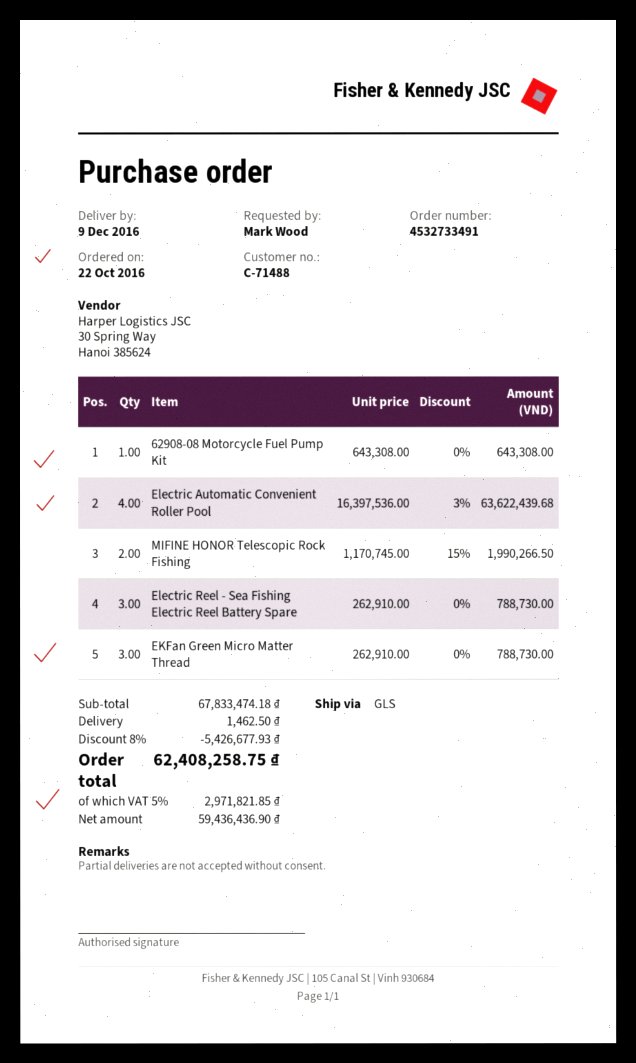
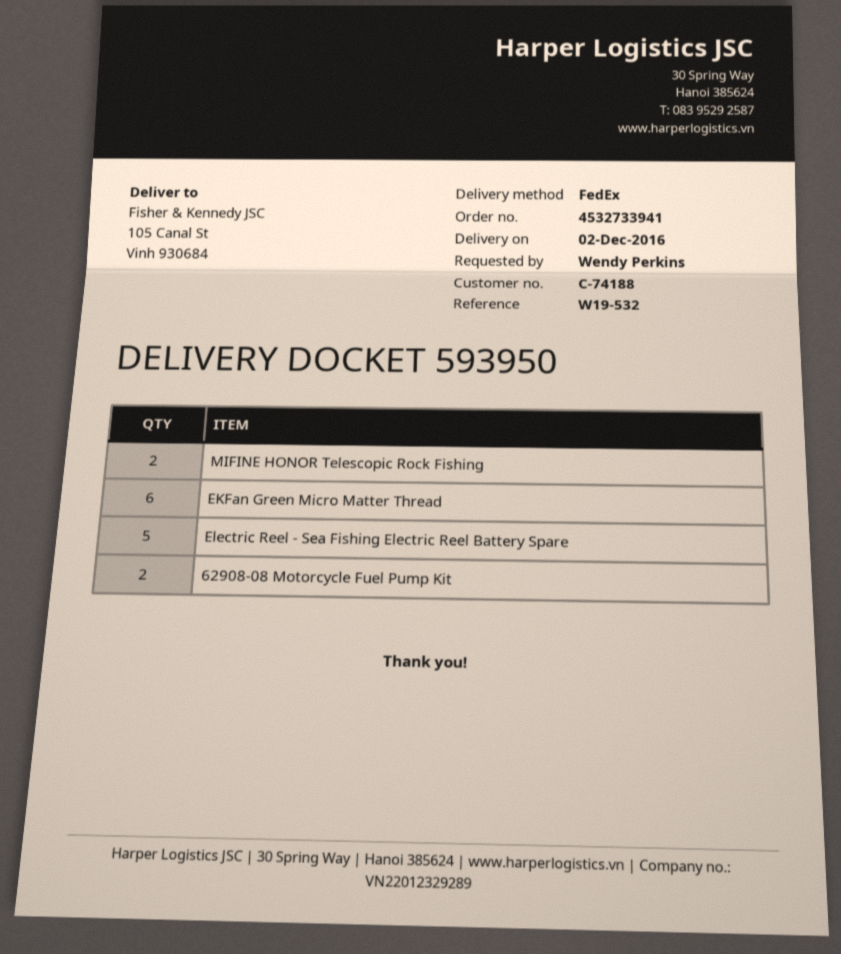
order number: 4532733491 -> 4532733941
delivery date: 2016-12-09 -> 2016-12-02
customer number: C-71488 -> C-74188
ordered by: Mark Wood -> Wendy Perkins
shipping method: GLS -> FedEx
62908-08 Motorcycle Fuel Pump Kit: 1 -> 2
Electric Automatic Convenient Roller Pool: 4 -> none
Electric Reel - Sea Fishing Electric Reel Battery Spare: 3 -> 5
EKFan Green Micro Matter Thread: 3 -> 6

